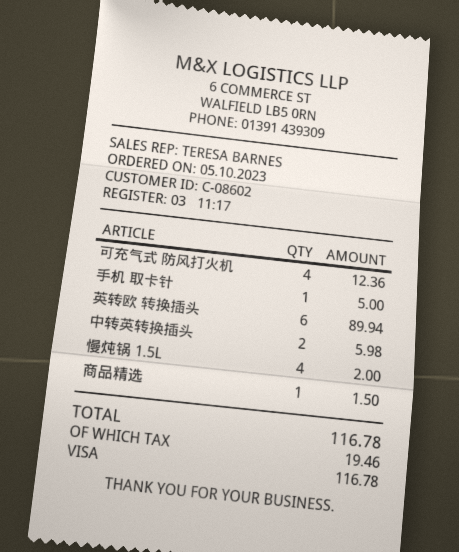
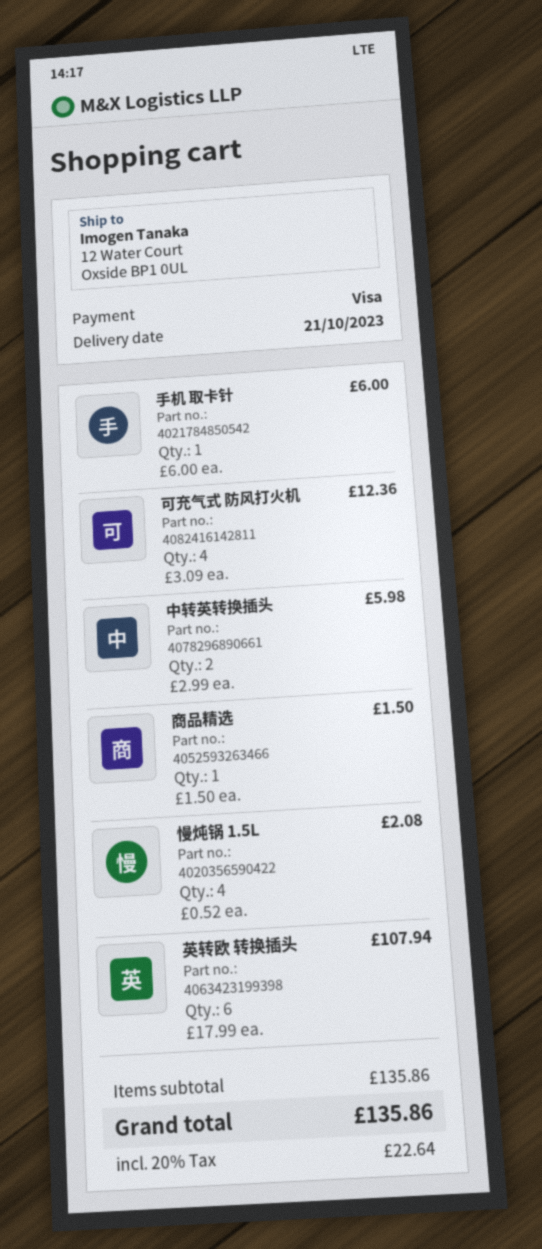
手机 取卡针: 1 for 5.00 -> 1 for 6.00
英转欧 转换插头: 6 for 89.94 -> 6 for 107.94
慢炖锅 1.5L: 4 for 2.00 -> 4 for 2.08
tax: 19.46 -> 22.64
total: 116.78 -> 135.86

